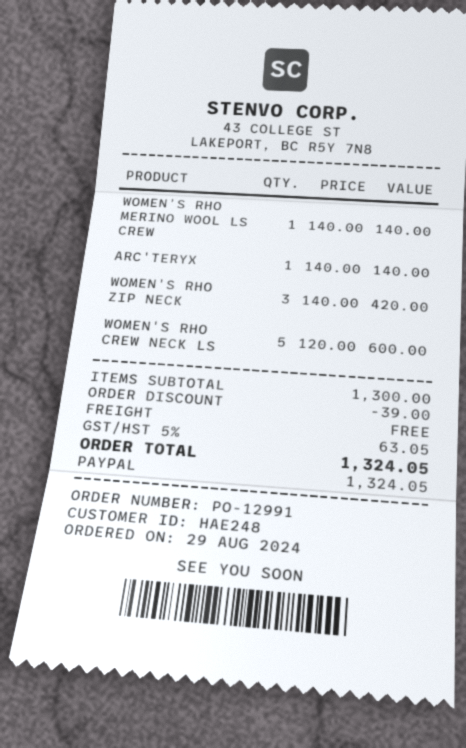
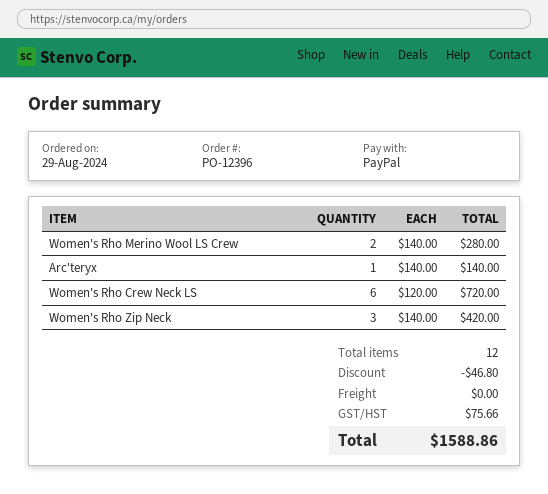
order number: PO-12991 -> PO-12396
WOMEN'S RHO MERINO WOOL LS CREW: 1 x 140.00 = 140.00 -> 2 x 140.00 = 280.00
WOMEN'S RHO CREW NECK LS: 5 x 120.00 = 600.00 -> 6 x 120.00 = 720.00
discount: 39.00 -> 46.80
tax: 63.05 -> 75.66
total: 1324.05 -> 1588.86

